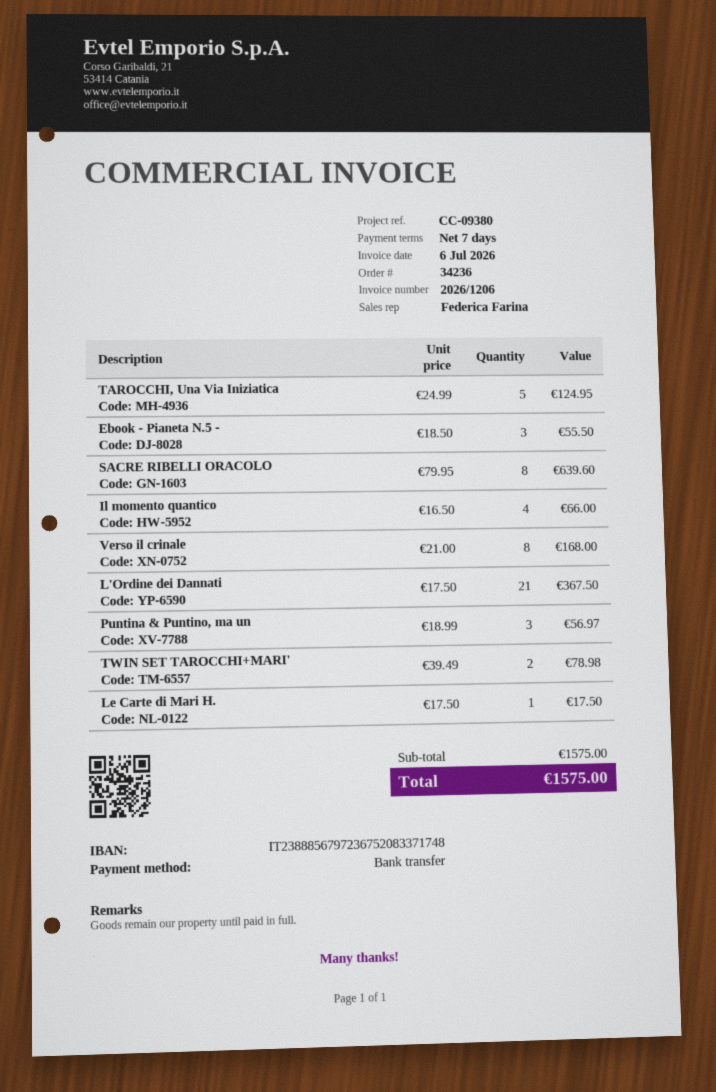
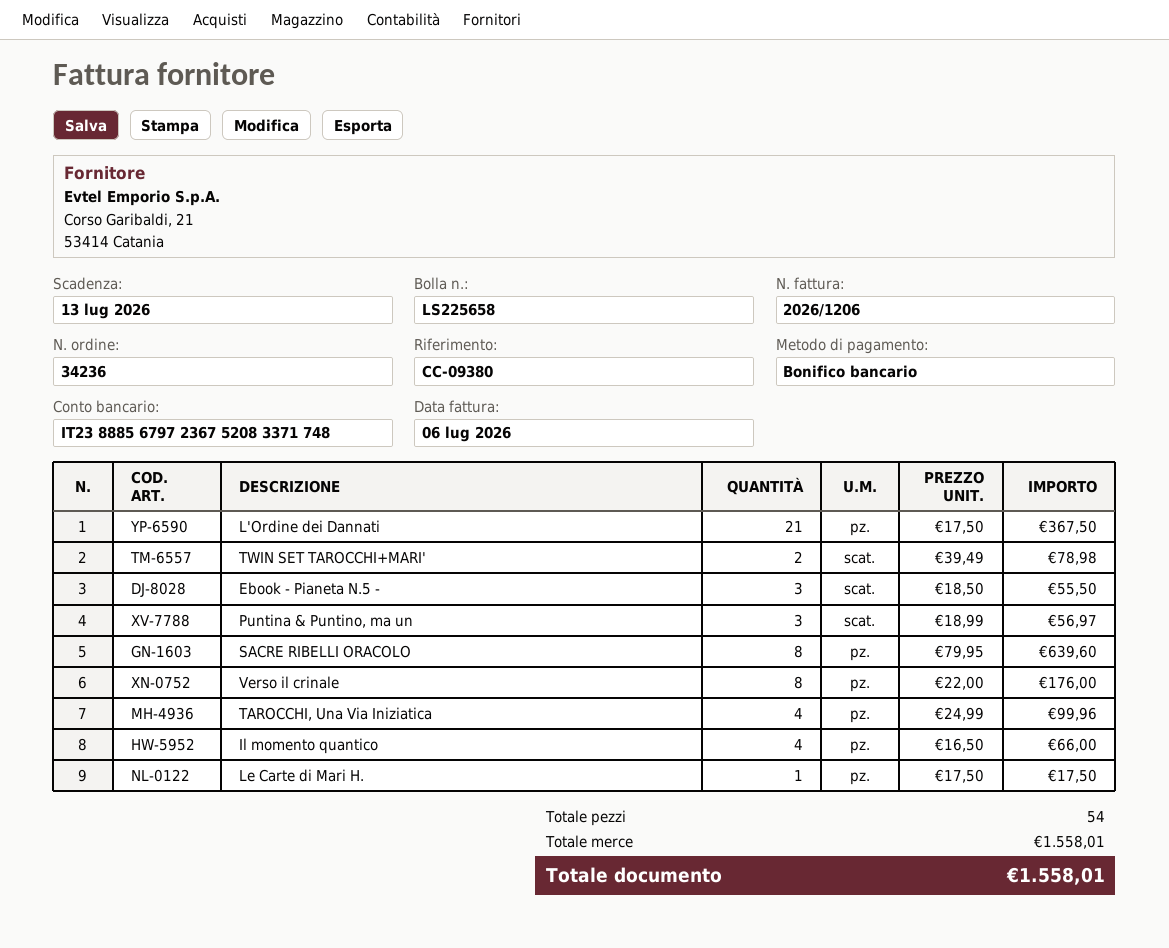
TAROCCHI, Una Via Iniziatica: 5 x 24.99 = 124.95 -> 4 x 24.99 = 99.96
Verso il crinale: 8 x 21.00 = 168.00 -> 8 x 22.00 = 176.00
subtotal: 1575.00 -> 1558.01
total: 1575.00 -> 1558.01

